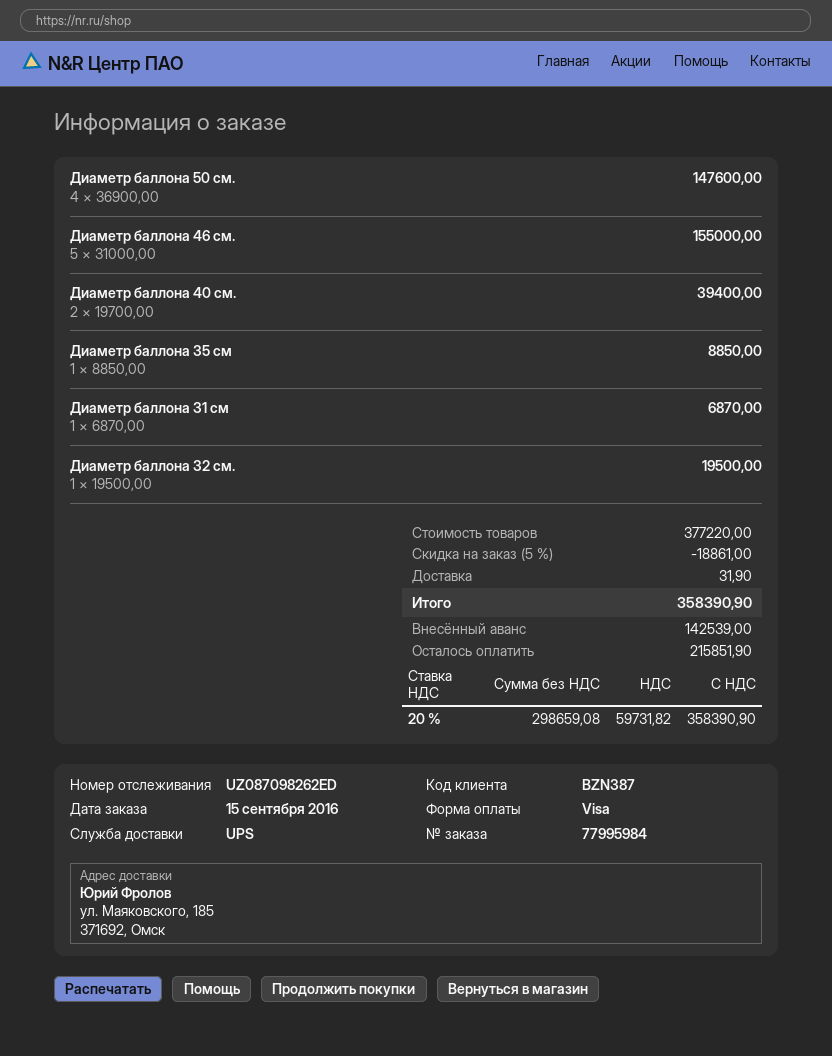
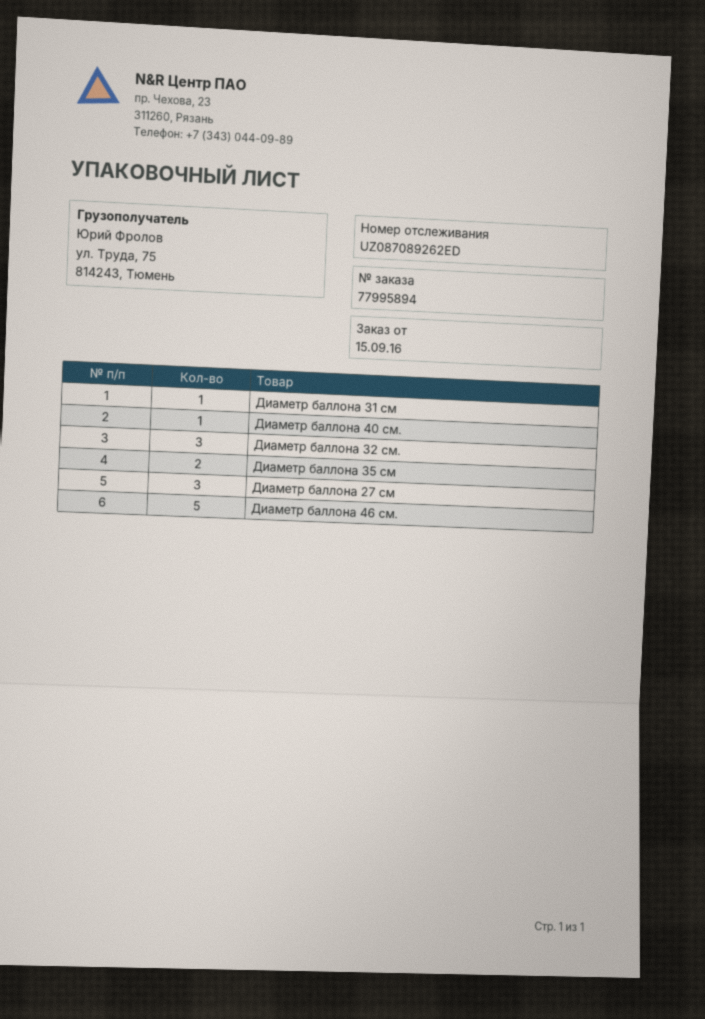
order number: 77995984 -> 77995894
tracking number: UZ087098262ED -> UZ087089262ED
ship to: ул. Маяковского, 185, 371692, Омск -> ул. Труда, 75, 814243, Тюмень
Диаметр баллона 50 см.: 4 -> none
Диаметр баллона 40 см.: 2 -> 1
Диаметр баллона 35 см: 1 -> 2
Диаметр баллона 32 см.: 1 -> 3
Диаметр баллона 27 см: none -> 3

